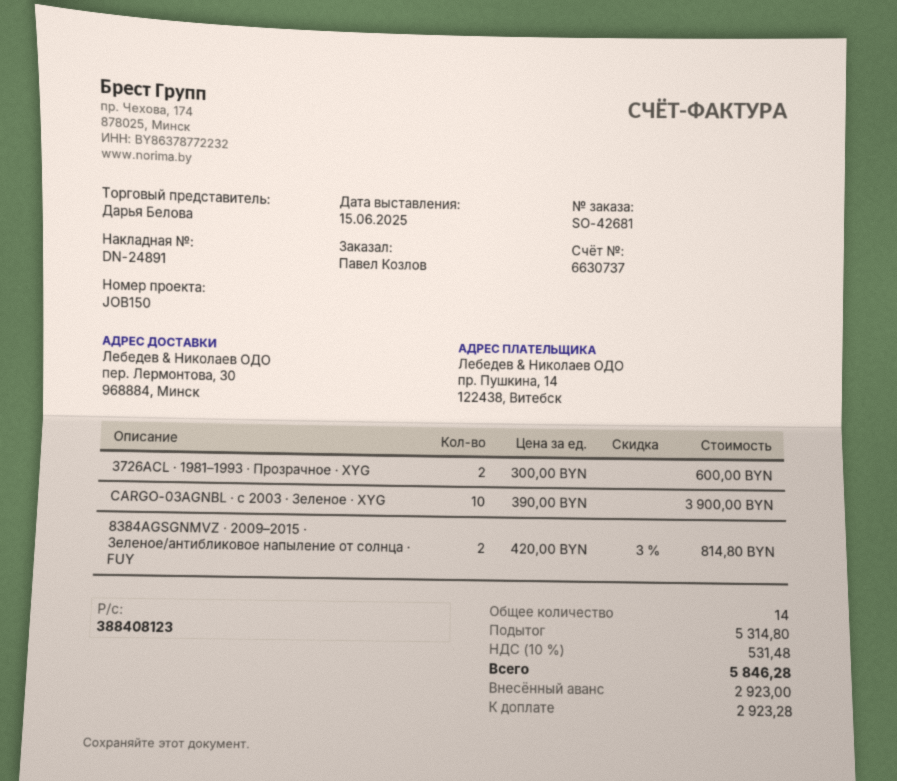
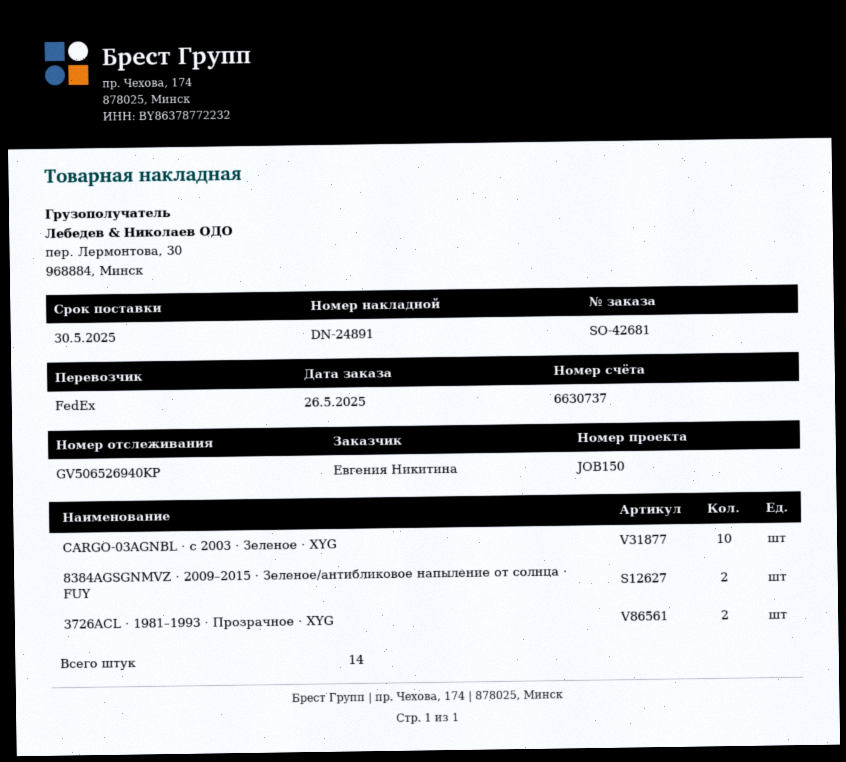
ordered by: Павел Козлов -> Евгения Никитина

